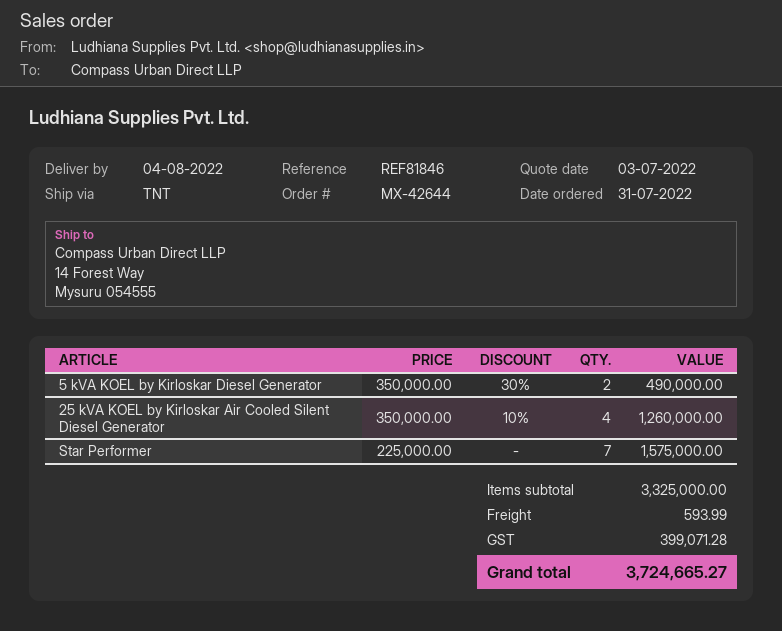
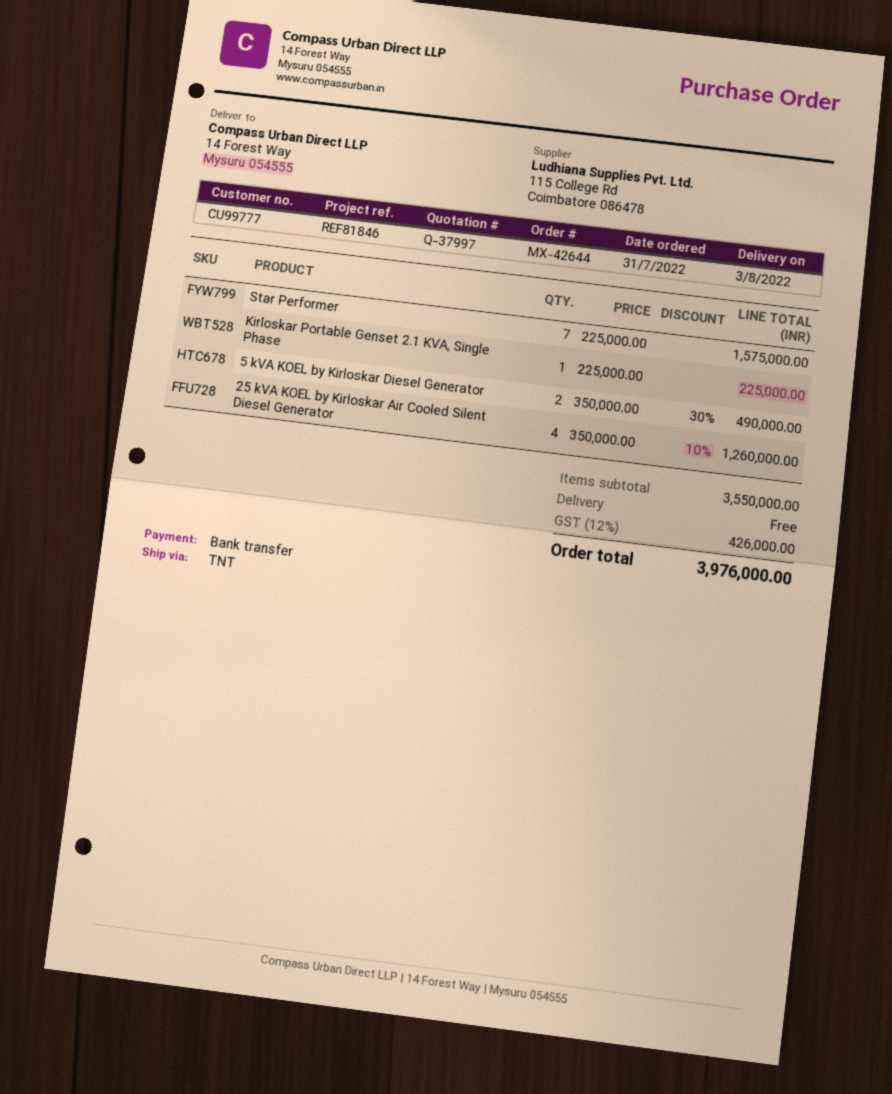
delivery date: 2022-08-04 -> 2022-08-03
Kirloskar Portable Genset 2.1 KVA, Single Phase: none -> 1 x 225000.00 = 225000.00
subtotal: 3325000.00 -> 3550000.00
shipping: 593.99 -> 0.00
tax: 399071.28 -> 426000.00
total: 3724665.27 -> 3976000.00

